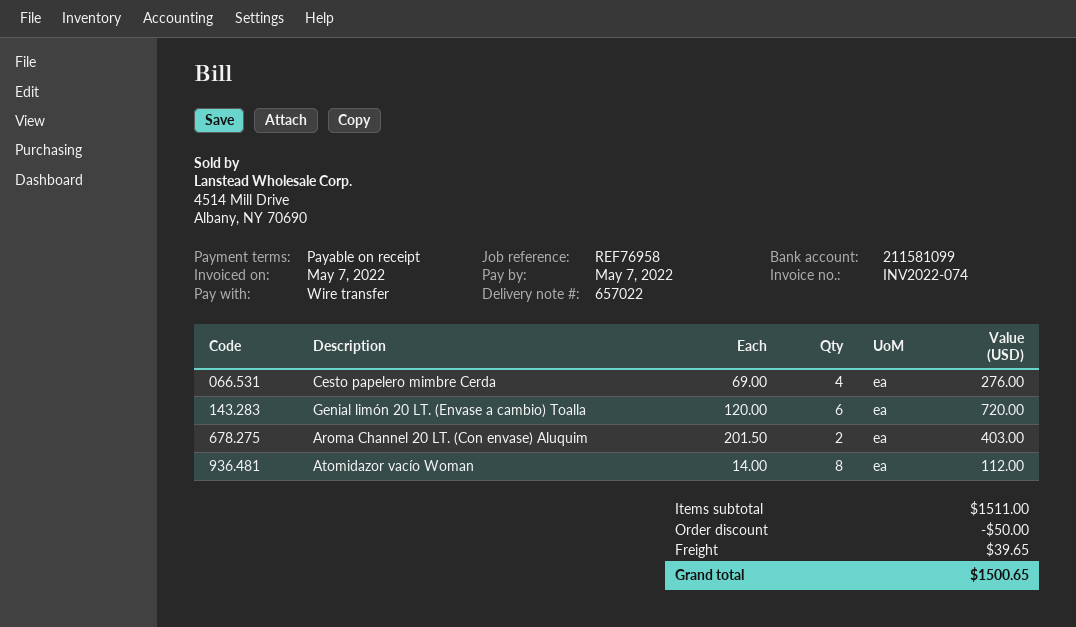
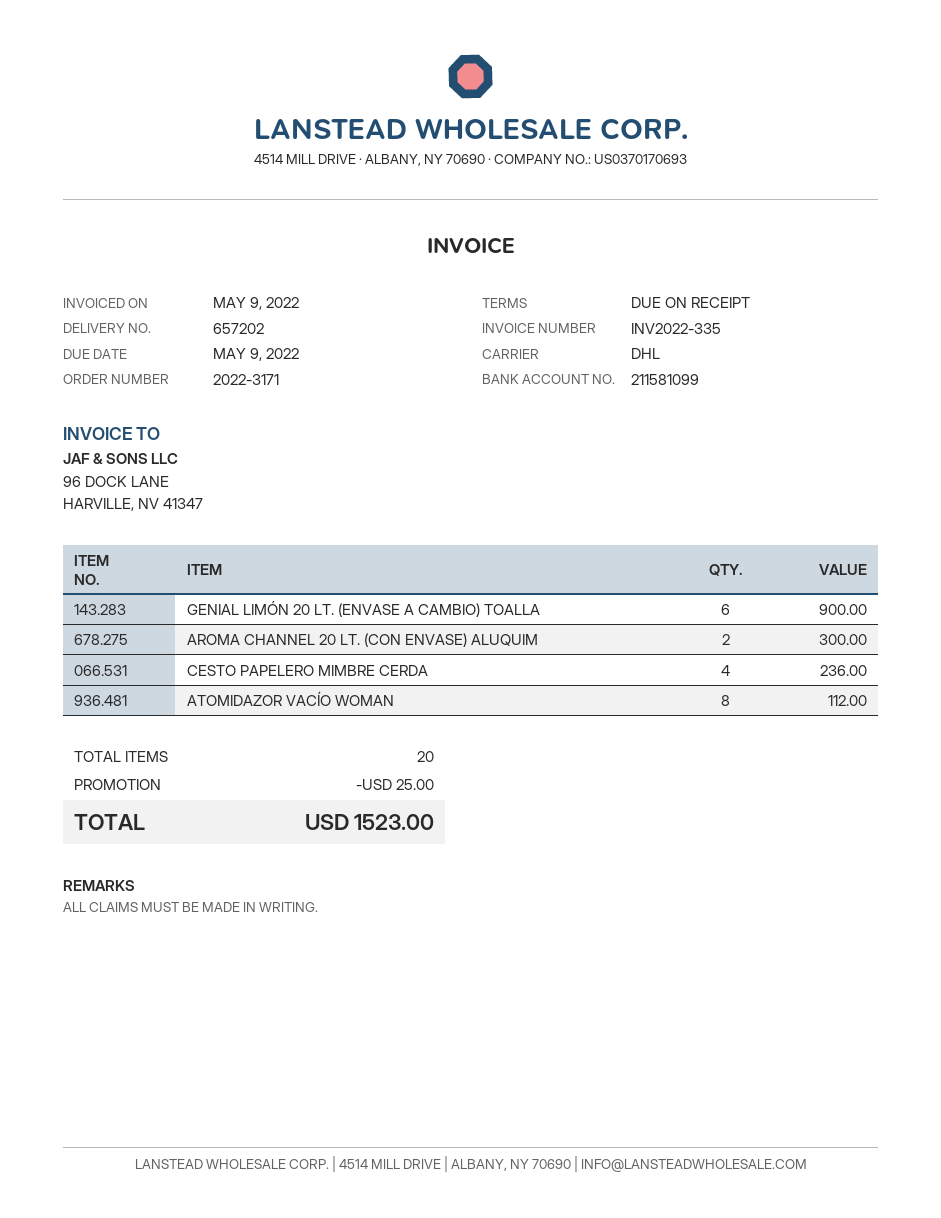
delivery note number: 657022 -> 657202
invoice number: INV2022-074 -> INV2022-335
invoice date: 2022-05-07 -> 2022-05-09
due date: 2022-05-07 -> 2022-05-09
Cesto papelero mimbre Cerda: 4 for 276.00 -> 4 for 236.00
Genial limón 20 LT. (Envase a cambio) Toalla: 6 for 720.00 -> 6 for 900.00
Aroma Channel 20 LT. (Con envase) Aluquim: 2 for 403.00 -> 2 for 300.00
discount: 50.00 -> 25.00
shipping: 39.65 -> none
total: 1500.65 -> 1523.00

